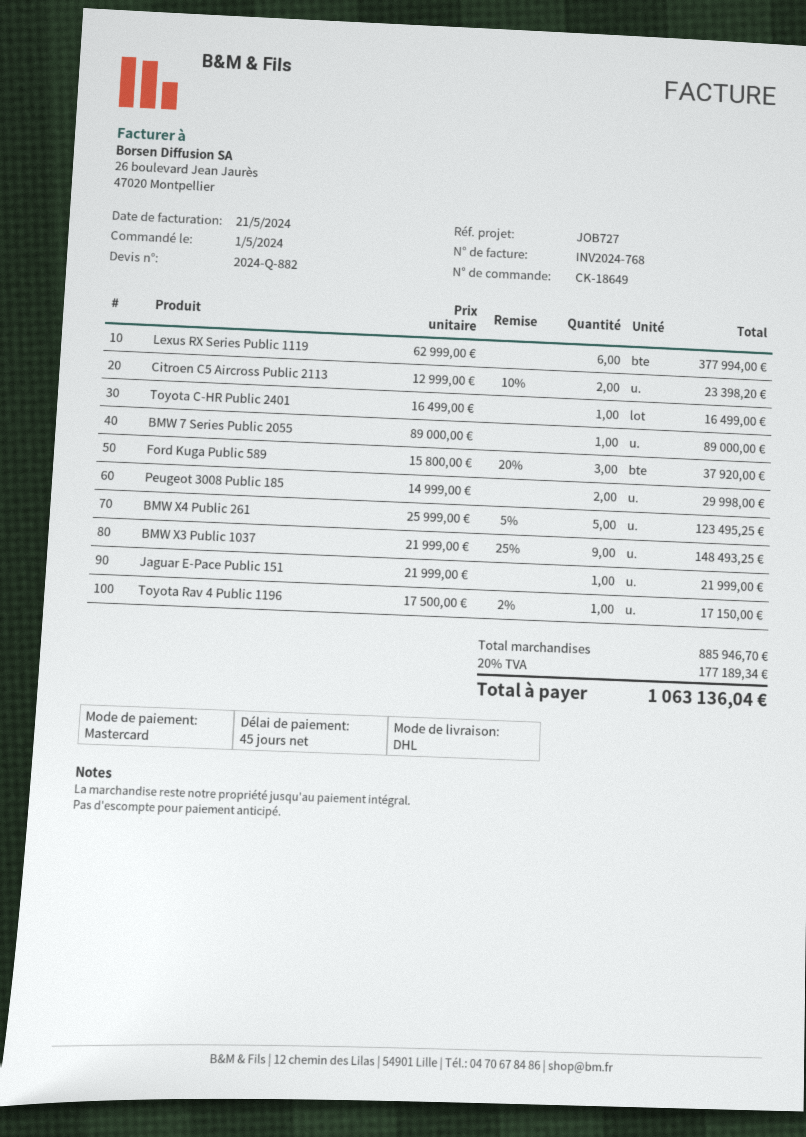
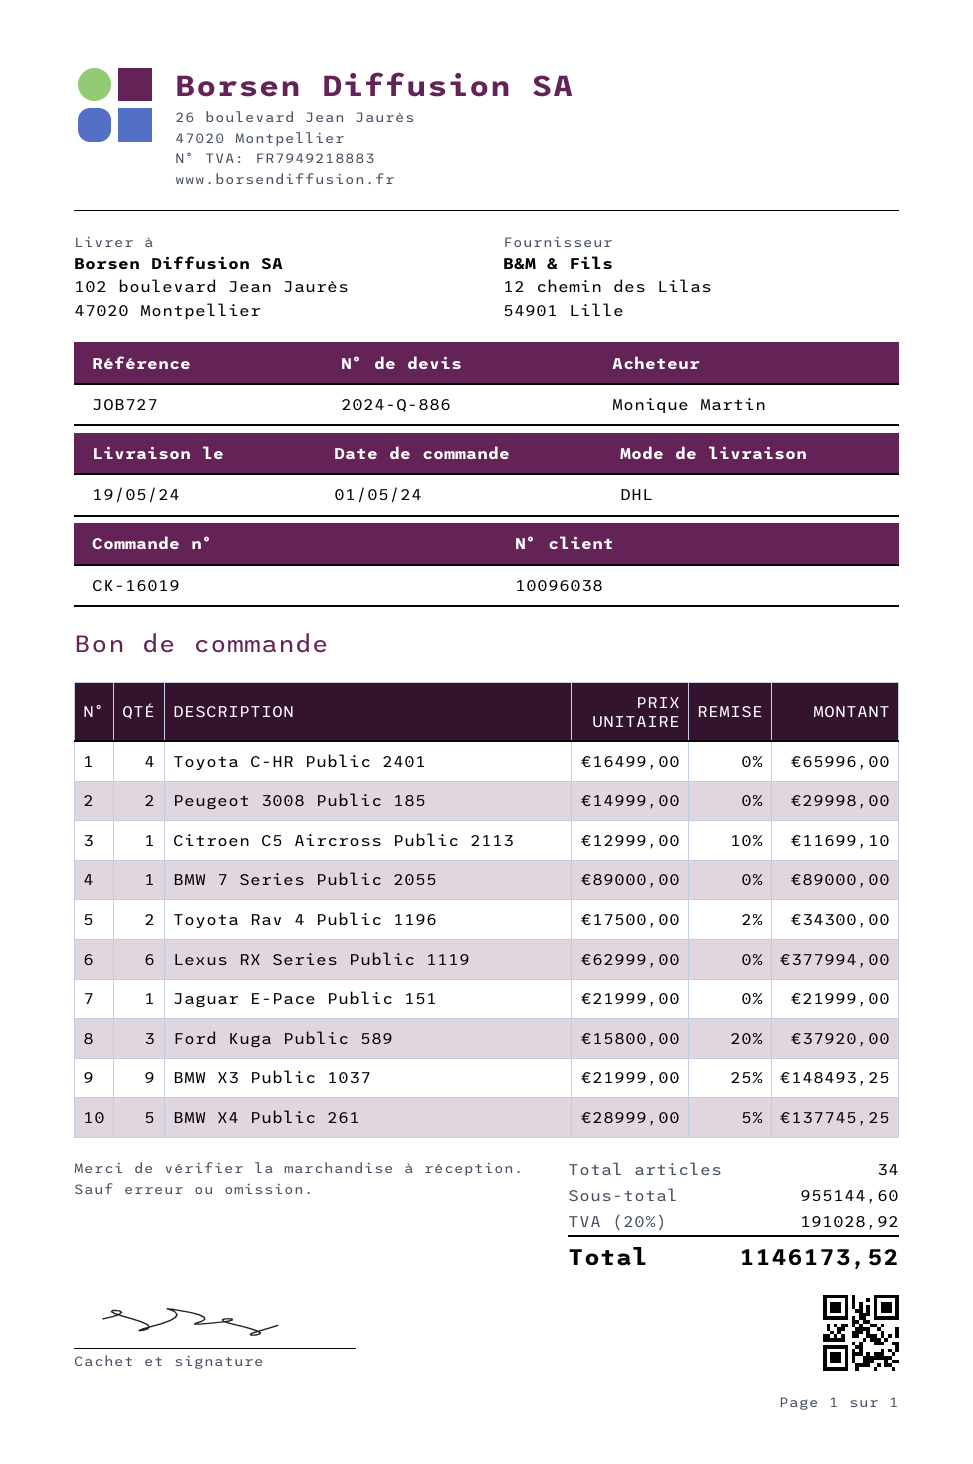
quote number: 2024-Q-882 -> 2024-Q-886
order number: CK-18649 -> CK-16019
Citroen C5 Aircross Public 2113: 2 x 12999.00 - 10% = 23398.20 -> 1 x 12999.00 - 10% = 11699.10
Toyota C-HR Public 2401: 1 x 16499.00 = 16499.00 -> 4 x 16499.00 = 65996.00
BMW X4 Public 261: 5 x 25999.00 - 5% = 123495.25 -> 5 x 28999.00 - 5% = 137745.25
Toyota Rav 4 Public 1196: 1 x 17500.00 - 2% = 17150.00 -> 2 x 17500.00 - 2% = 34300.00
subtotal: 885946.70 -> 955144.60
tax: 20% = 177189.34 -> 20% = 191028.92
total: 1063136.04 -> 1146173.52

